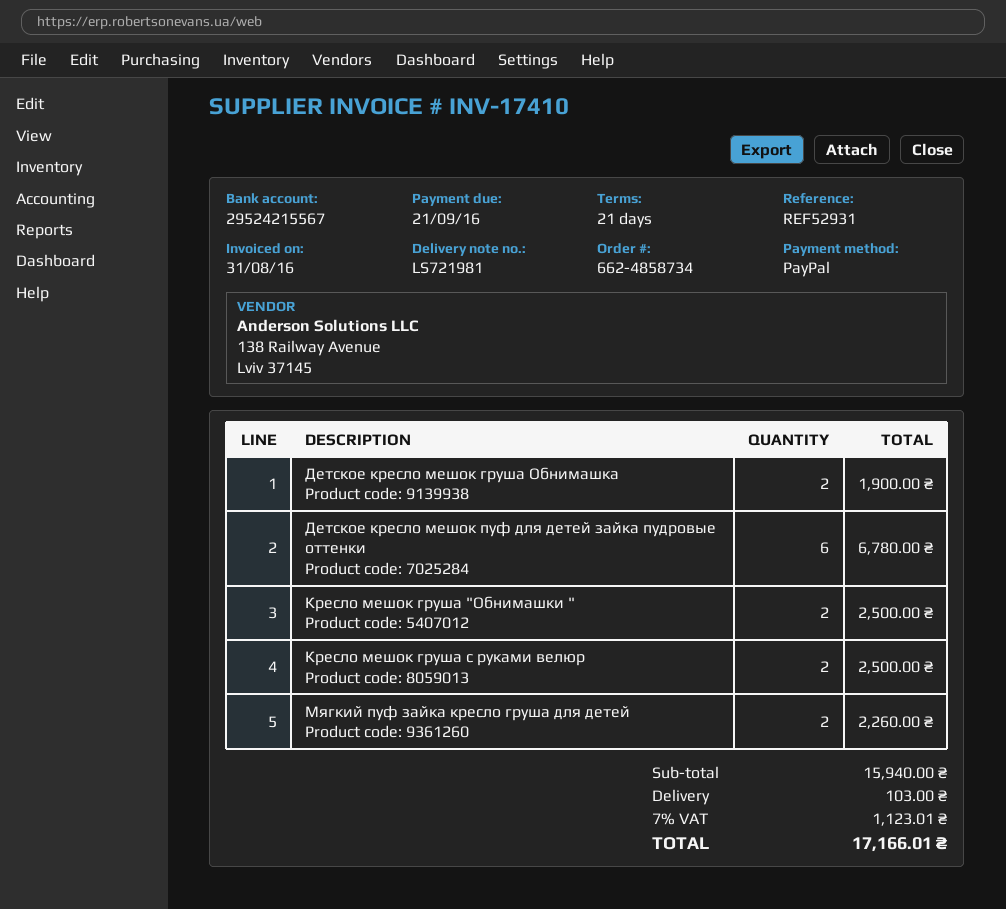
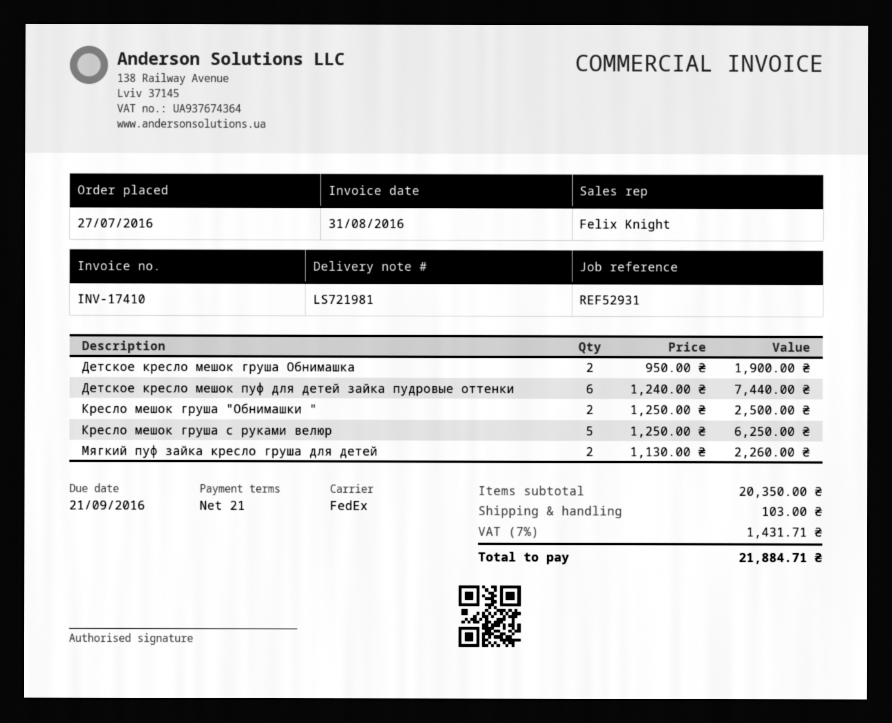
Детское кресло мешок пуф для детей зайка пудровые оттенки: 6 for 6780.00 -> 6 for 7440.00
Кресло мешок груша с руками велюр: 2 for 2500.00 -> 5 for 6250.00
subtotal: 15940.00 -> 20350.00
tax: 7% = 1123.01 -> 7% = 1431.71
total: 17166.01 -> 21884.71

